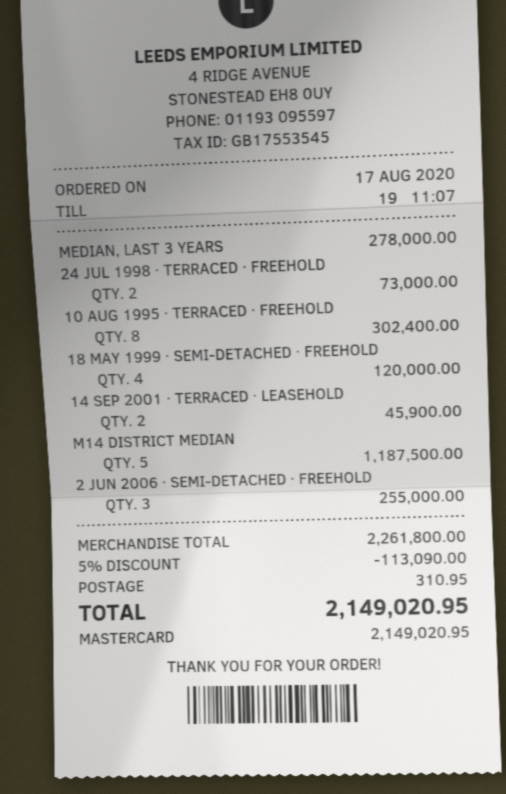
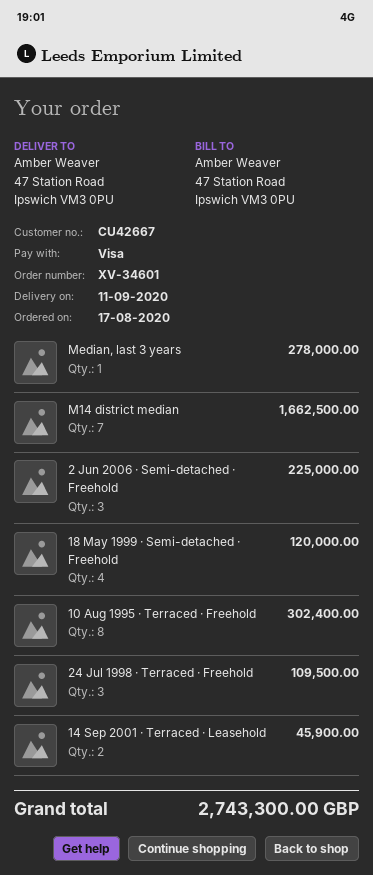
payment method: Mastercard -> Visa
24 JUL 1998 · TERRACED · FREEHOLD: 2 for 73000.00 -> 3 for 109500.00
M14 DISTRICT MEDIAN: 5 for 1187500.00 -> 7 for 1662500.00
2 JUN 2006 · SEMI-DETACHED · FREEHOLD: 3 for 255000.00 -> 3 for 225000.00
discount: 5% = 113090.00 -> none
shipping: 310.95 -> none
total: 2149020.95 -> 2743300.00

